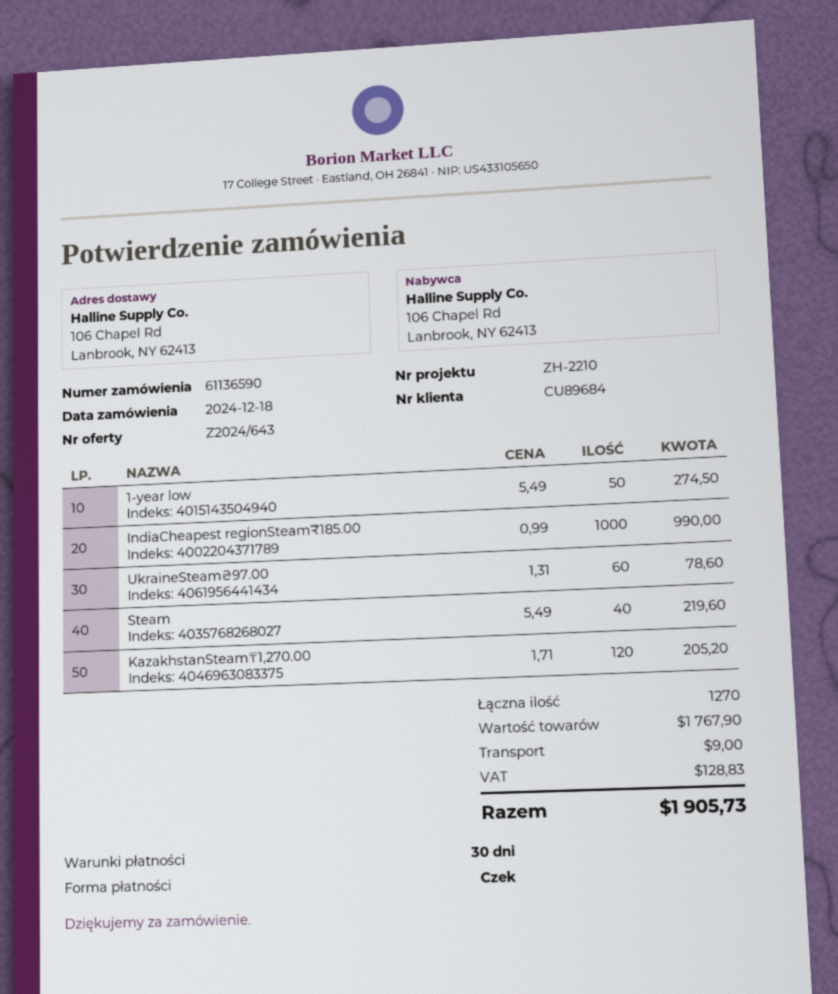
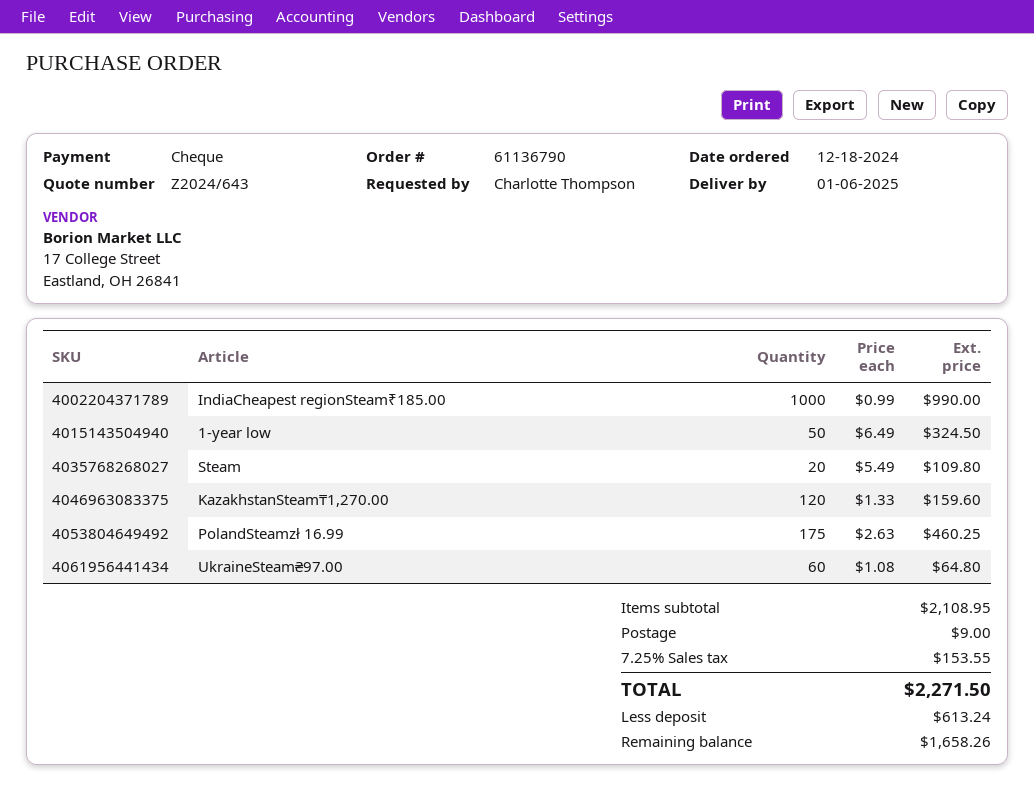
order number: 61136590 -> 61136790
1-year low: 50 x 5.49 = 274.50 -> 50 x 6.49 = 324.50
UkraineSteam₴97.00: 60 x 1.31 = 78.60 -> 60 x 1.08 = 64.80
Steam: 40 x 5.49 = 219.60 -> 20 x 5.49 = 109.80
KazakhstanSteam₸1,270.00: 120 x 1.71 = 205.20 -> 120 x 1.33 = 159.60
PolandSteamzł 16.99: none -> 175 x 2.63 = 460.25
subtotal: 1767.90 -> 2108.95
tax: 128.83 -> 153.55
total: 1905.73 -> 2271.50

